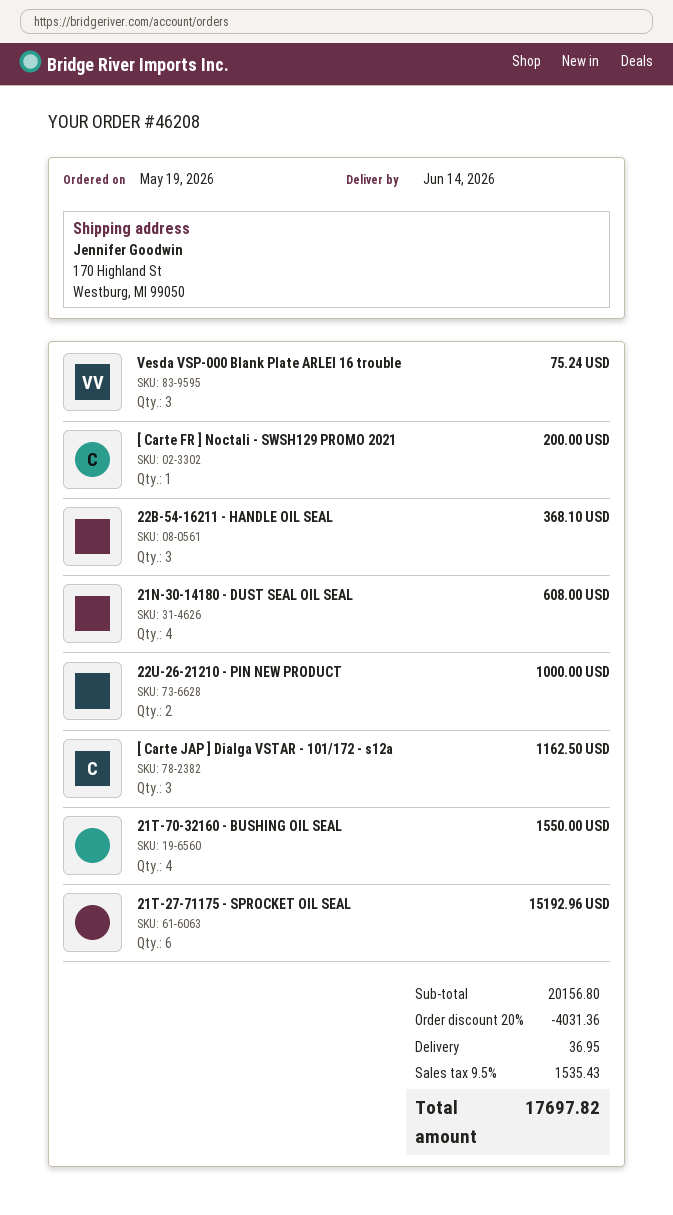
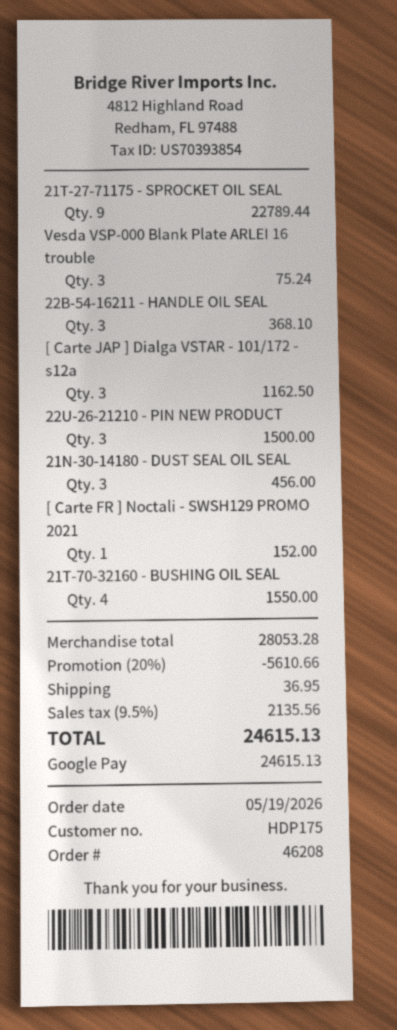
[ Carte FR ] Noctali - SWSH129 PROMO 2021: 1 for 200.00 -> 1 for 152.00
21N-30-14180 - DUST SEAL OIL SEAL: 4 for 608.00 -> 3 for 456.00
22U-26-21210 - PIN NEW PRODUCT: 2 for 1000.00 -> 3 for 1500.00
21T-27-71175 - SPROCKET OIL SEAL: 6 for 15192.96 -> 9 for 22789.44
subtotal: 20156.80 -> 28053.28
discount: 20% = 4031.36 -> 20% = 5610.66
tax: 9.5% = 1535.43 -> 9.5% = 2135.56
total: 17697.82 -> 24615.13

